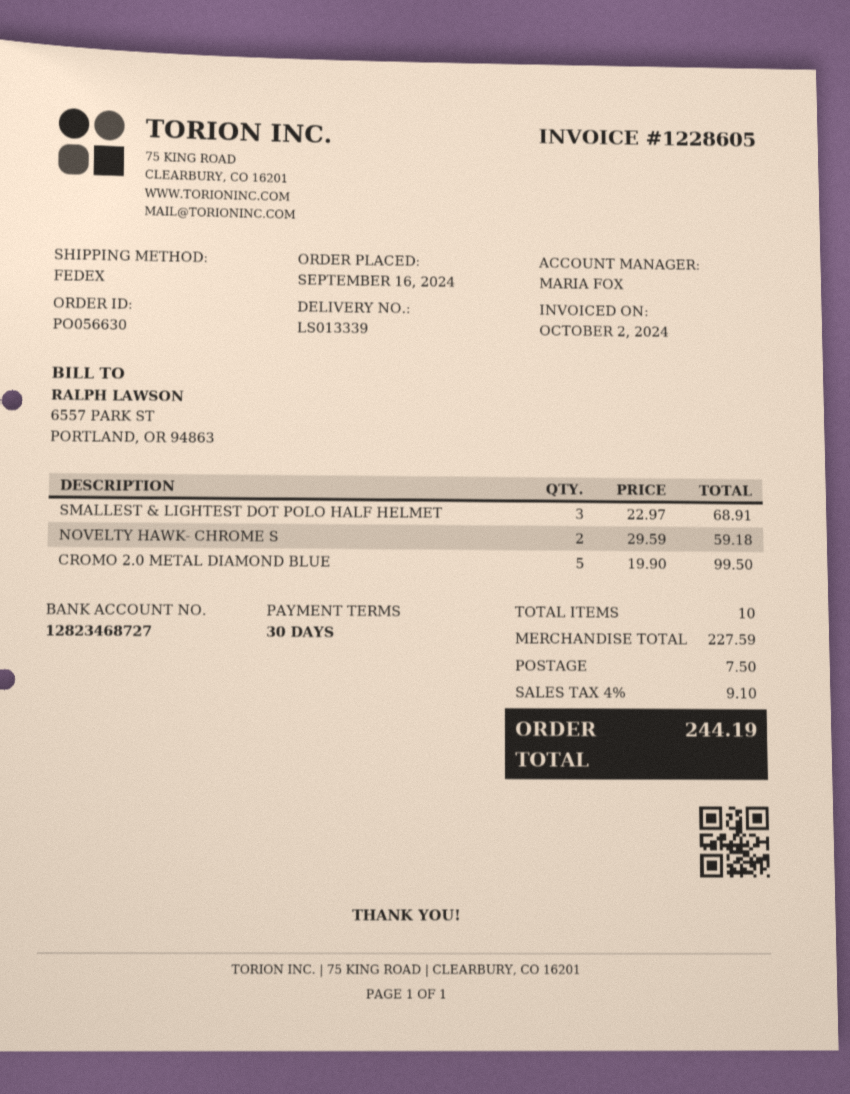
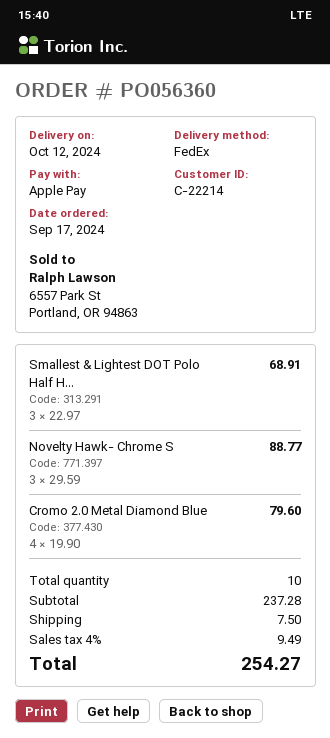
order number: PO056630 -> PO056360
order date: 2024-09-16 -> 2024-09-17
NOVELTY HAWK- CHROME S: 2 x 29.59 = 59.18 -> 3 x 29.59 = 88.77
CROMO 2.0 METAL DIAMOND BLUE: 5 x 19.90 = 99.50 -> 4 x 19.90 = 79.60
subtotal: 227.59 -> 237.28
tax: 4% = 9.10 -> 4% = 9.49
total: 244.19 -> 254.27

